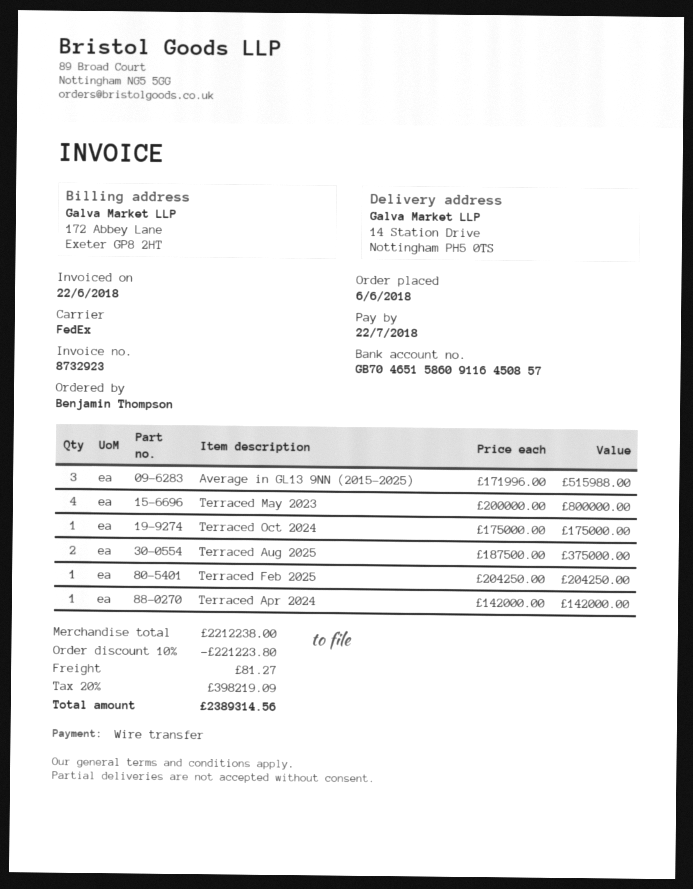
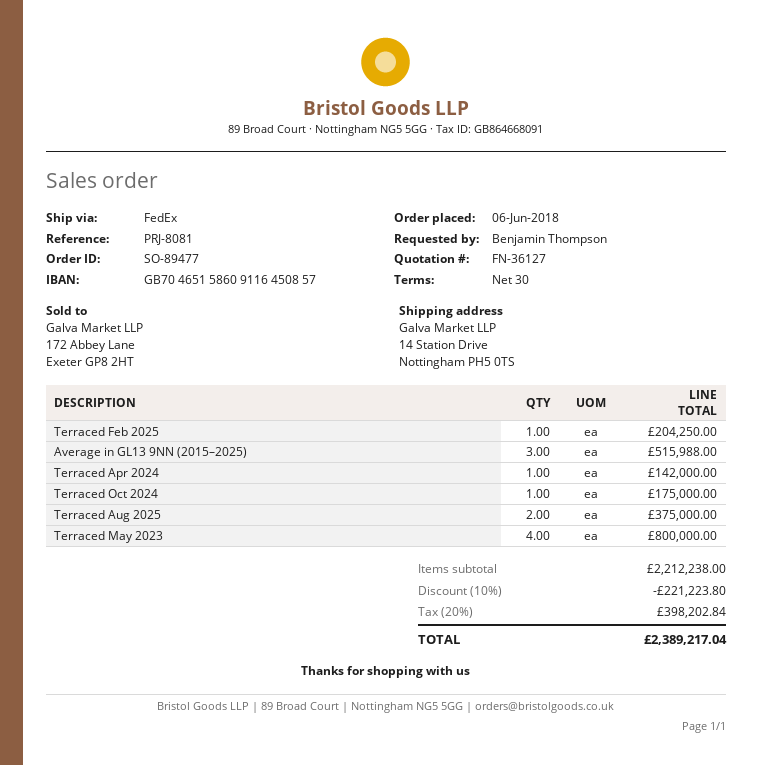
shipping: 81.27 -> none
tax: 20% = 398219.09 -> 20% = 398202.84
total: 2389314.56 -> 2389217.04

